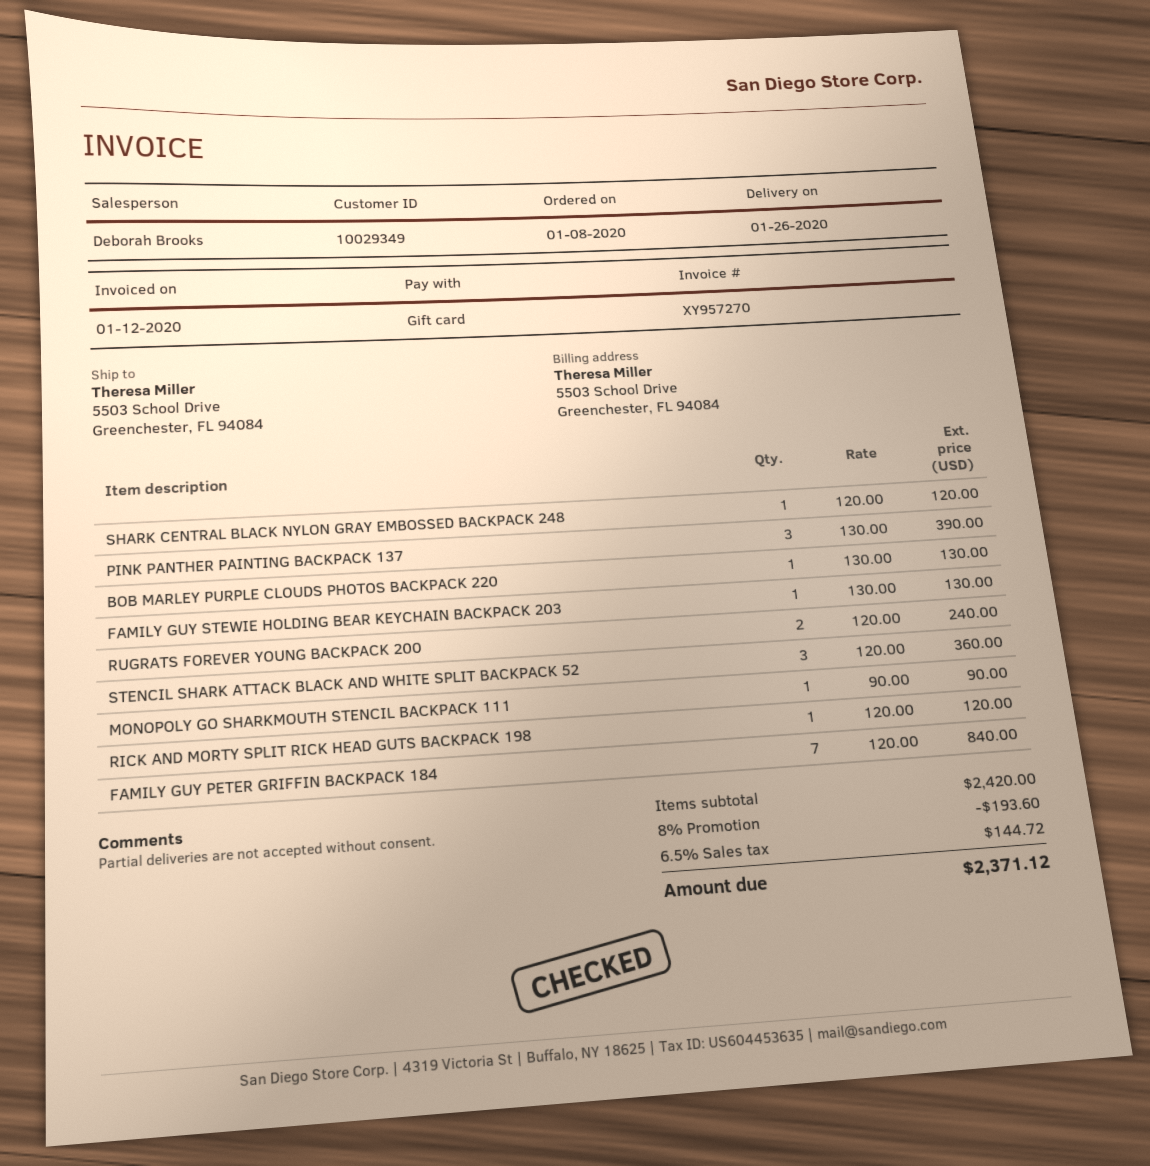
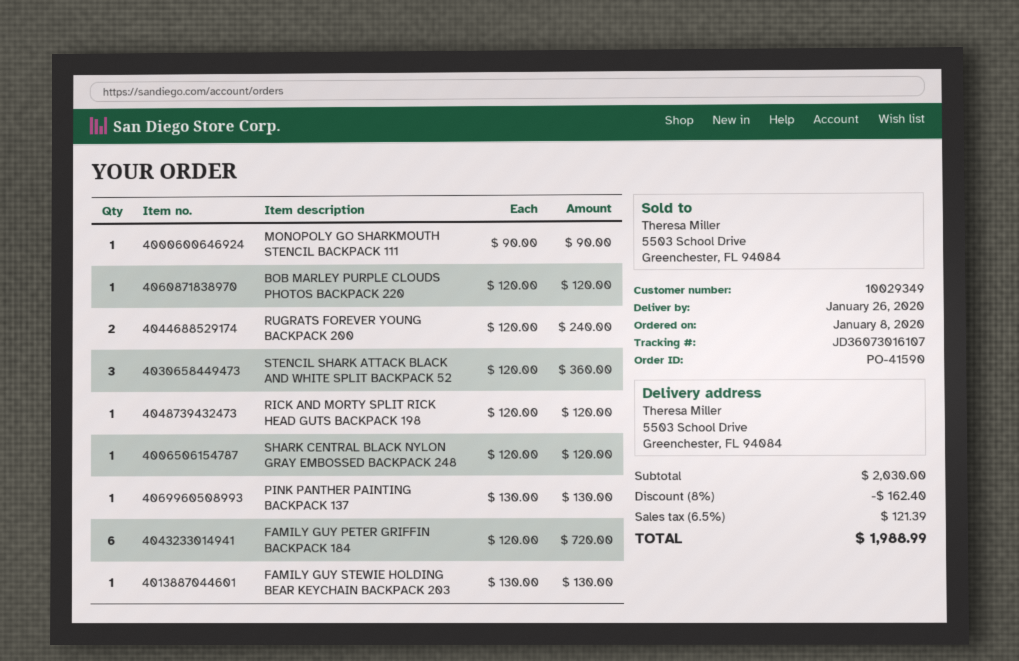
PINK PANTHER PAINTING BACKPACK 137: 3 x 130.00 = 390.00 -> 1 x 130.00 = 130.00
BOB MARLEY PURPLE CLOUDS PHOTOS BACKPACK 220: 1 x 130.00 = 130.00 -> 1 x 120.00 = 120.00
FAMILY GUY PETER GRIFFIN BACKPACK 184: 7 x 120.00 = 840.00 -> 6 x 120.00 = 720.00
subtotal: 2420.00 -> 2030.00
discount: 8% = 193.60 -> 8% = 162.40
tax: 6.5% = 144.72 -> 6.5% = 121.39
total: 2371.12 -> 1988.99

